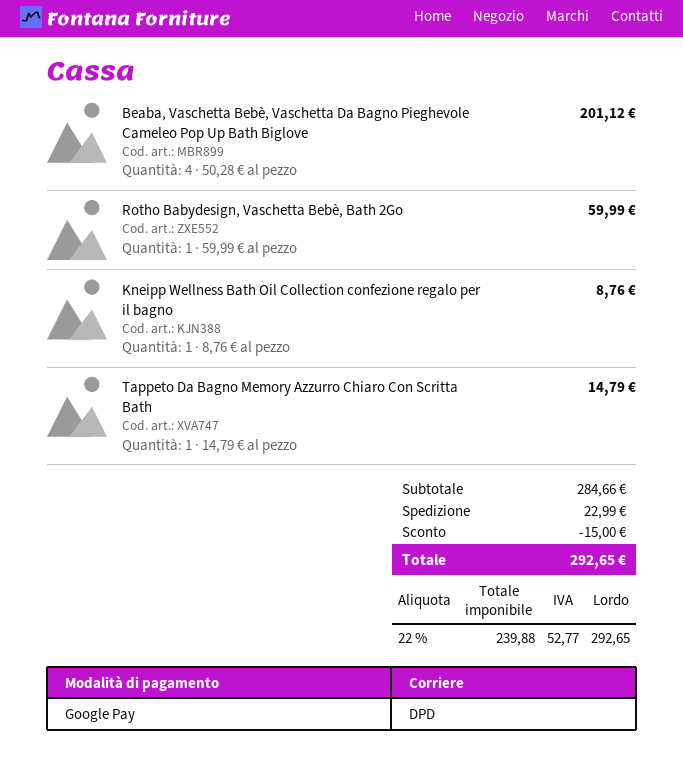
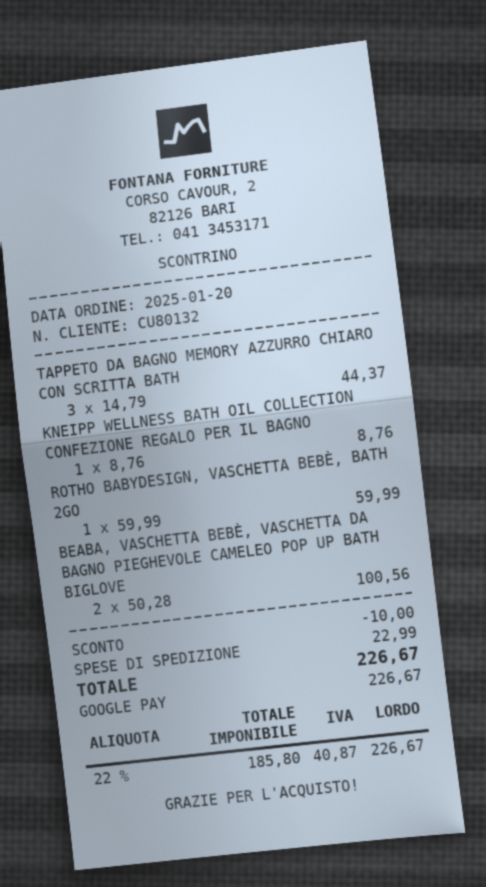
Beaba, Vaschetta Bebè, Vaschetta Da Bagno Pieghevole Cameleo Pop Up Bath Biglove: 4 x 50.28 = 201.12 -> 2 x 50.28 = 100.56
Tappeto Da Bagno Memory Azzurro Chiaro Con Scritta Bath: 1 x 14.79 = 14.79 -> 3 x 14.79 = 44.37
discount: 15.00 -> 10.00
net: 239.88 -> 185.80
tax: 22% = 52.77 -> 22% = 40.87
total: 292.65 -> 226.67

